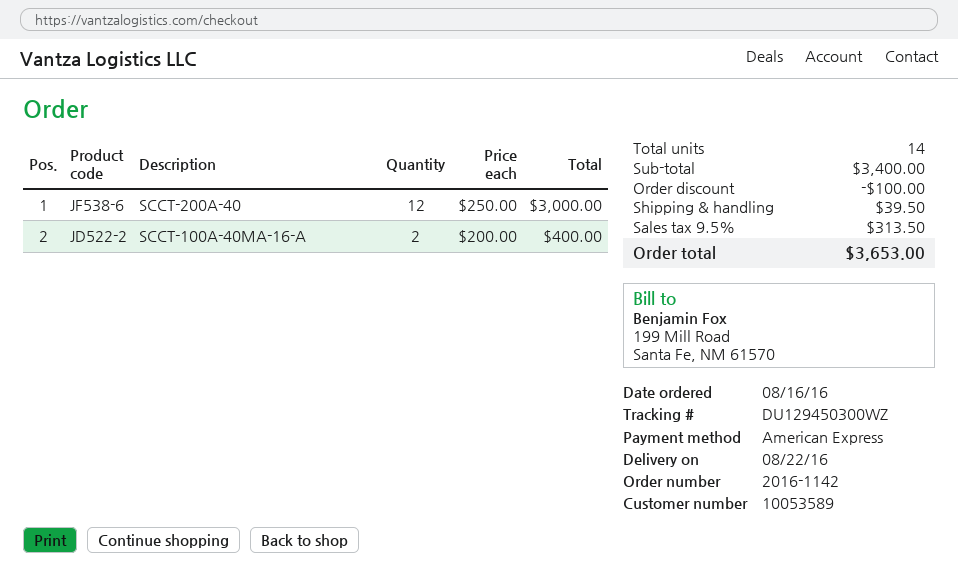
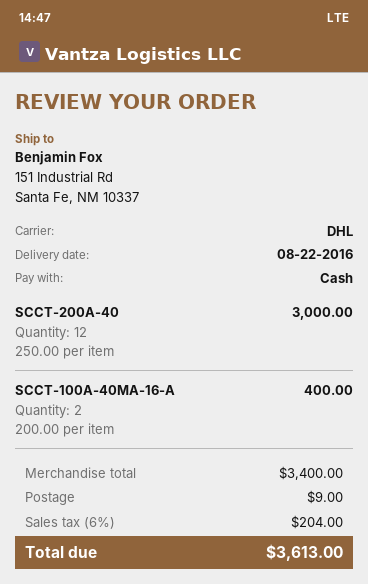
payment method: American Express -> cash
discount: 100.00 -> none
shipping: 39.50 -> 9.00
tax: 9.5% = 313.50 -> 6% = 204.00
total: 3653.00 -> 3613.00

